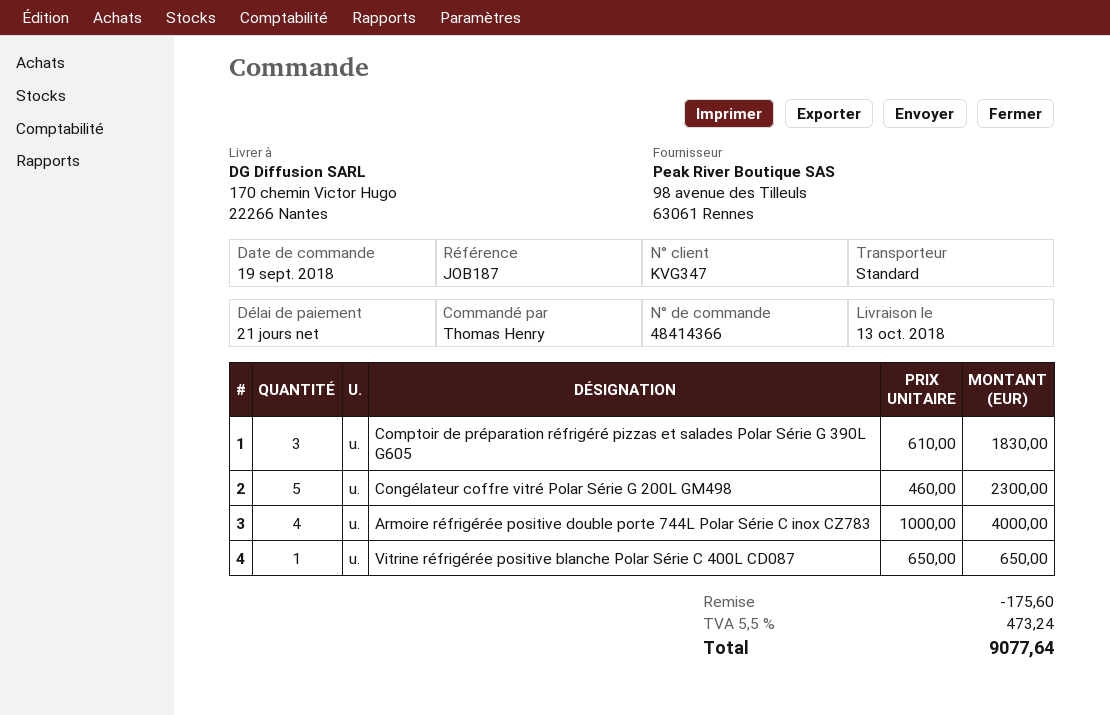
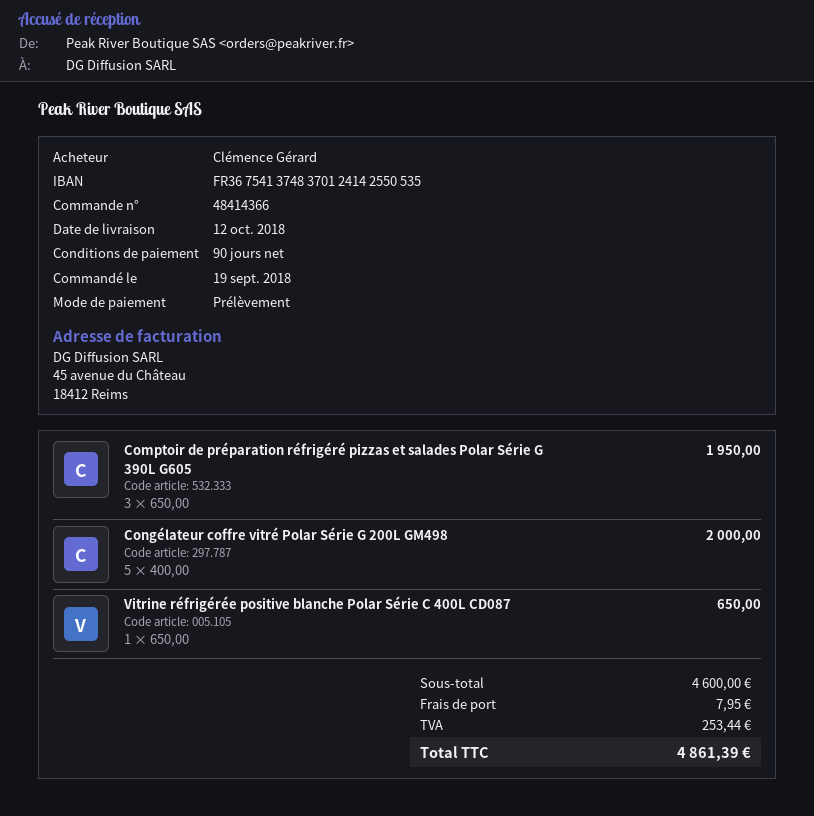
delivery date: 2018-10-13 -> 2018-10-12
payment terms: 21 days -> 90 days
ordered by: Thomas Henry -> Clémence Gérard
Comptoir de préparation réfrigéré pizzas et salades Polar Série G 390L G605: 3 x 610.00 = 1830.00 -> 3 x 650.00 = 1950.00
Congélateur coffre vitré Polar Série G 200L GM498: 5 x 460.00 = 2300.00 -> 5 x 400.00 = 2000.00
Armoire réfrigérée positive double porte 744L Polar Série C inox CZ783: 4 x 1000.00 = 4000.00 -> none
discount: 175.60 -> none
shipping: none -> 7.95
tax: 473.24 -> 253.44
total: 9077.64 -> 4861.39

